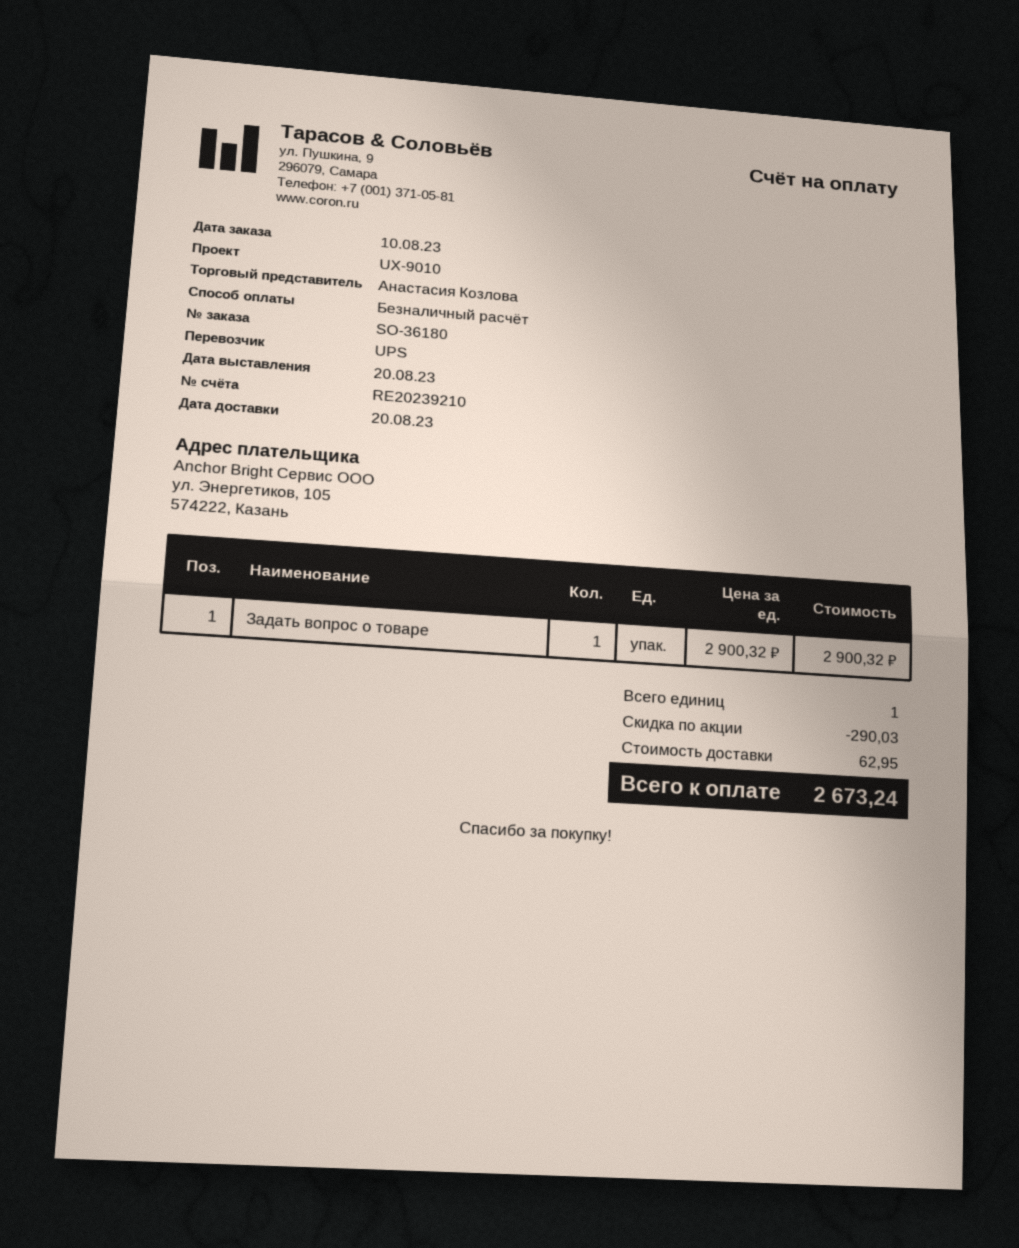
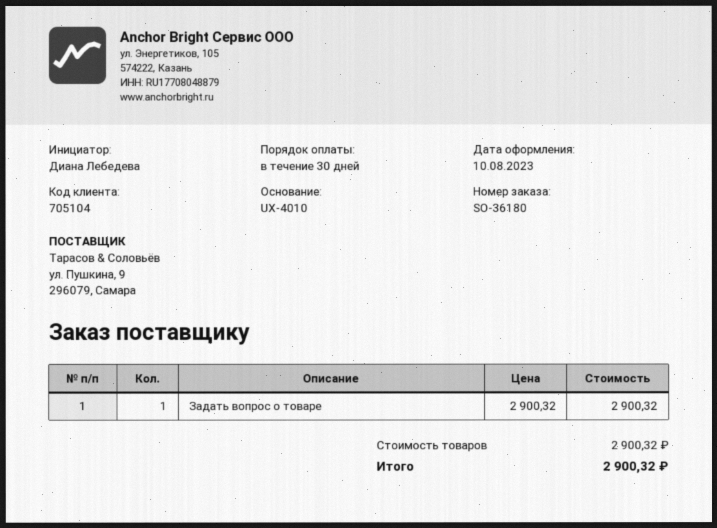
reference: UX-9010 -> UX-4010
discount: 290.03 -> none
shipping: 62.95 -> none
total: 2673.24 -> 2900.32

